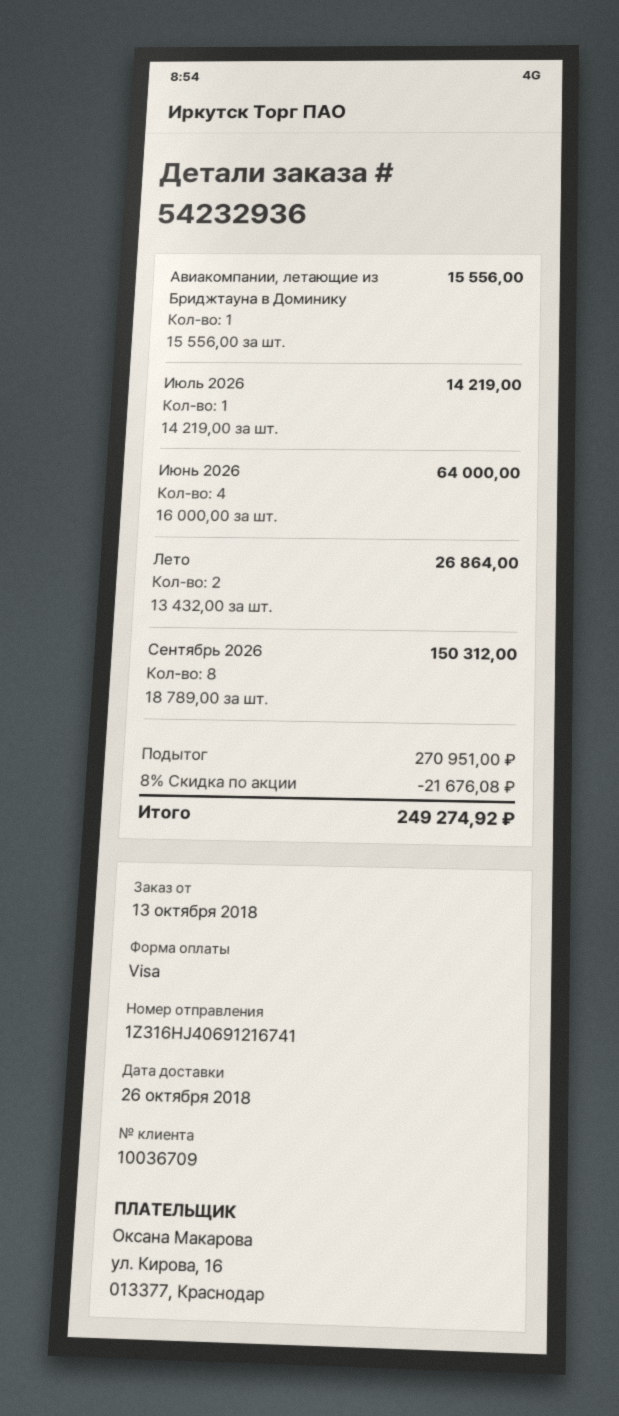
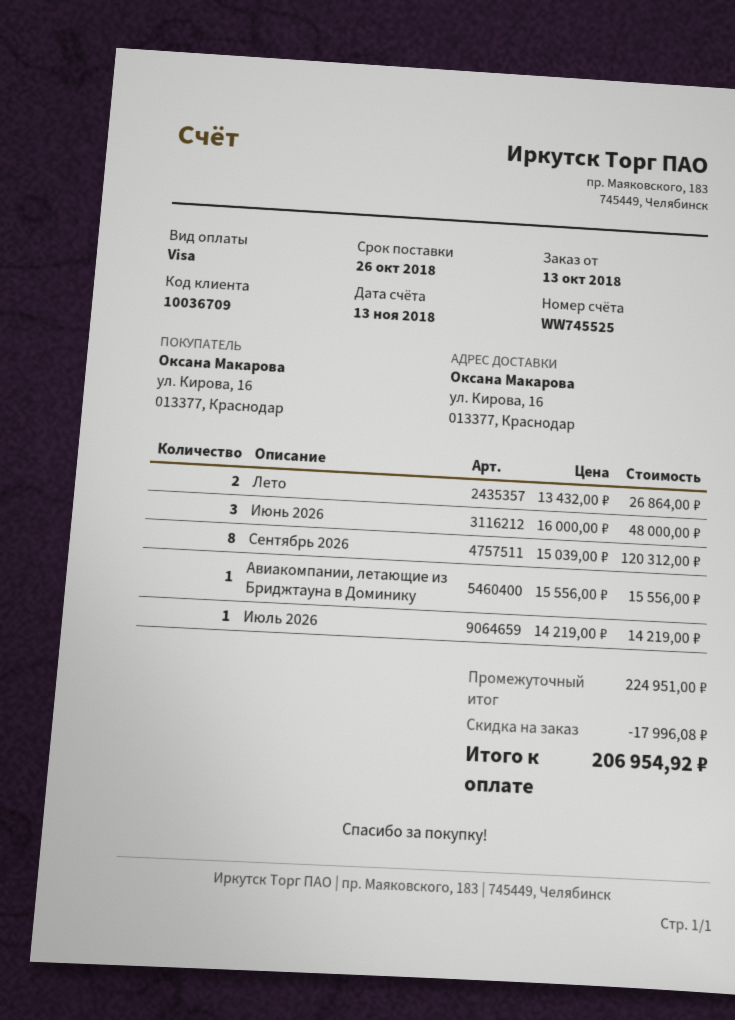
Июнь 2026: 4 x 16000.00 = 64000.00 -> 3 x 16000.00 = 48000.00
Сентябрь 2026: 8 x 18789.00 = 150312.00 -> 8 x 15039.00 = 120312.00
subtotal: 270951.00 -> 224951.00
discount: 21676.08 -> 17996.08
total: 249274.92 -> 206954.92

